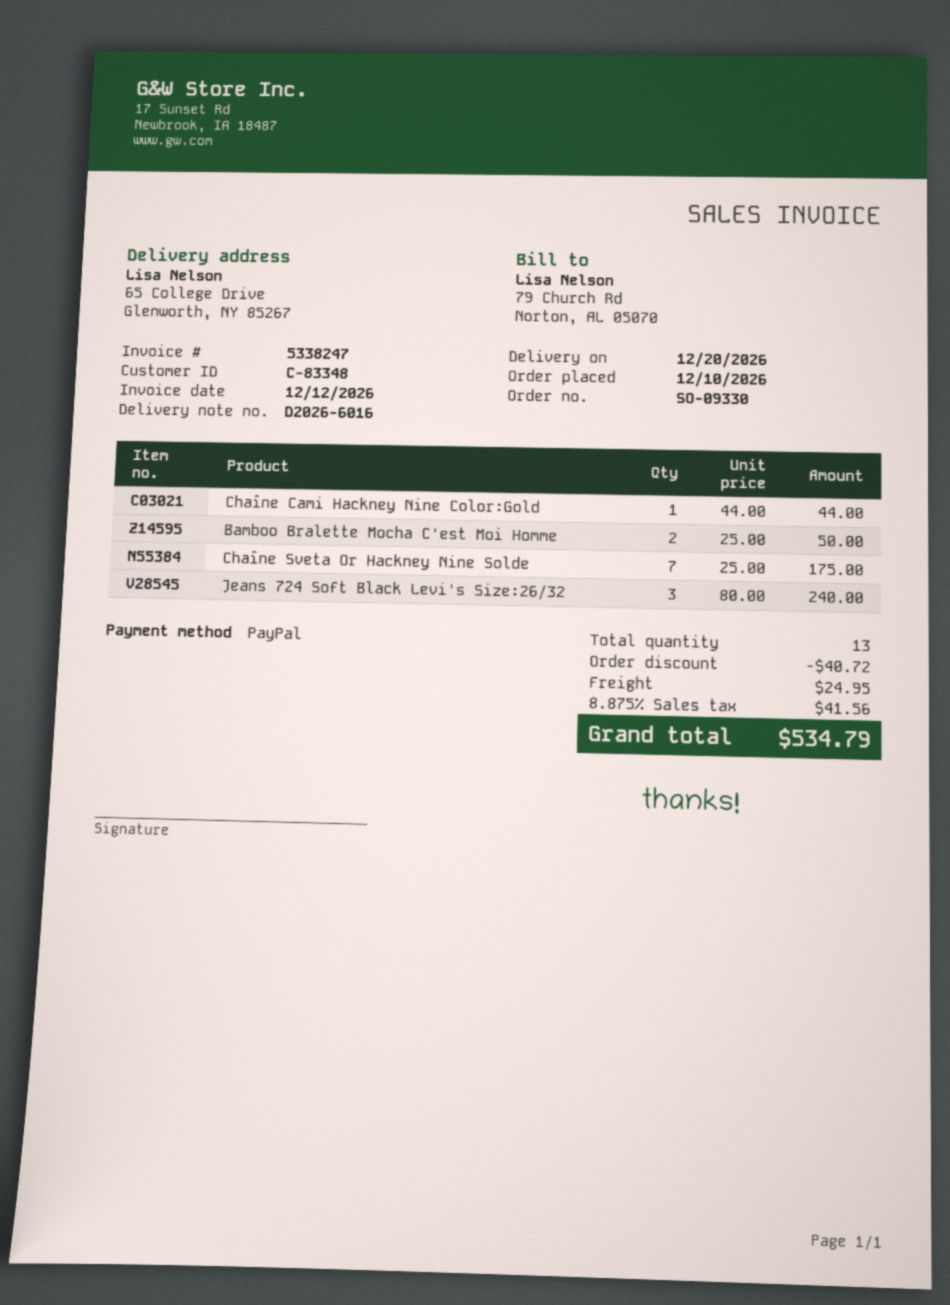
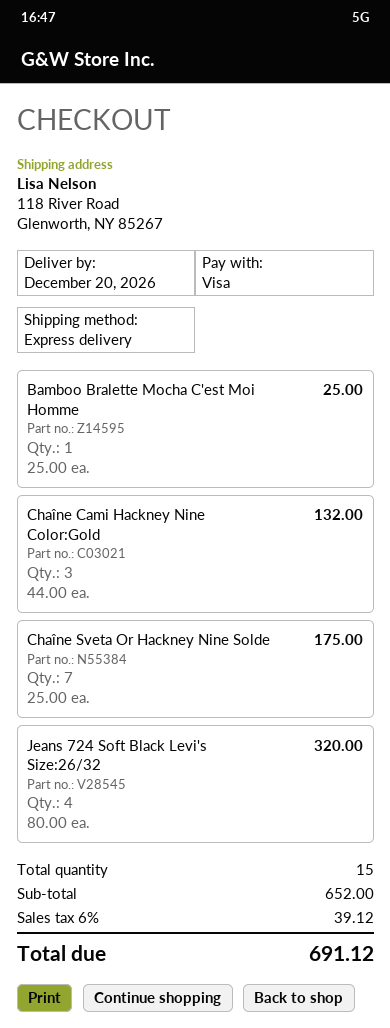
payment method: PayPal -> Visa
ship to: 65 College Drive, Glenworth, NY 85267 -> 118 River Road, Glenworth, NY 85267
Chaîne Cami Hackney Nine Color:Gold: 1 x 44.00 = 44.00 -> 3 x 44.00 = 132.00
Bamboo Bralette Mocha C'est Moi Homme: 2 x 25.00 = 50.00 -> 1 x 25.00 = 25.00
Jeans 724 Soft Black Levi's Size:26/32: 3 x 80.00 = 240.00 -> 4 x 80.00 = 320.00
total quantity: 13 -> 15
discount: 40.72 -> none
shipping: 24.95 -> none
tax: 8.875% = 41.56 -> 6% = 39.12
total: 534.79 -> 691.12

